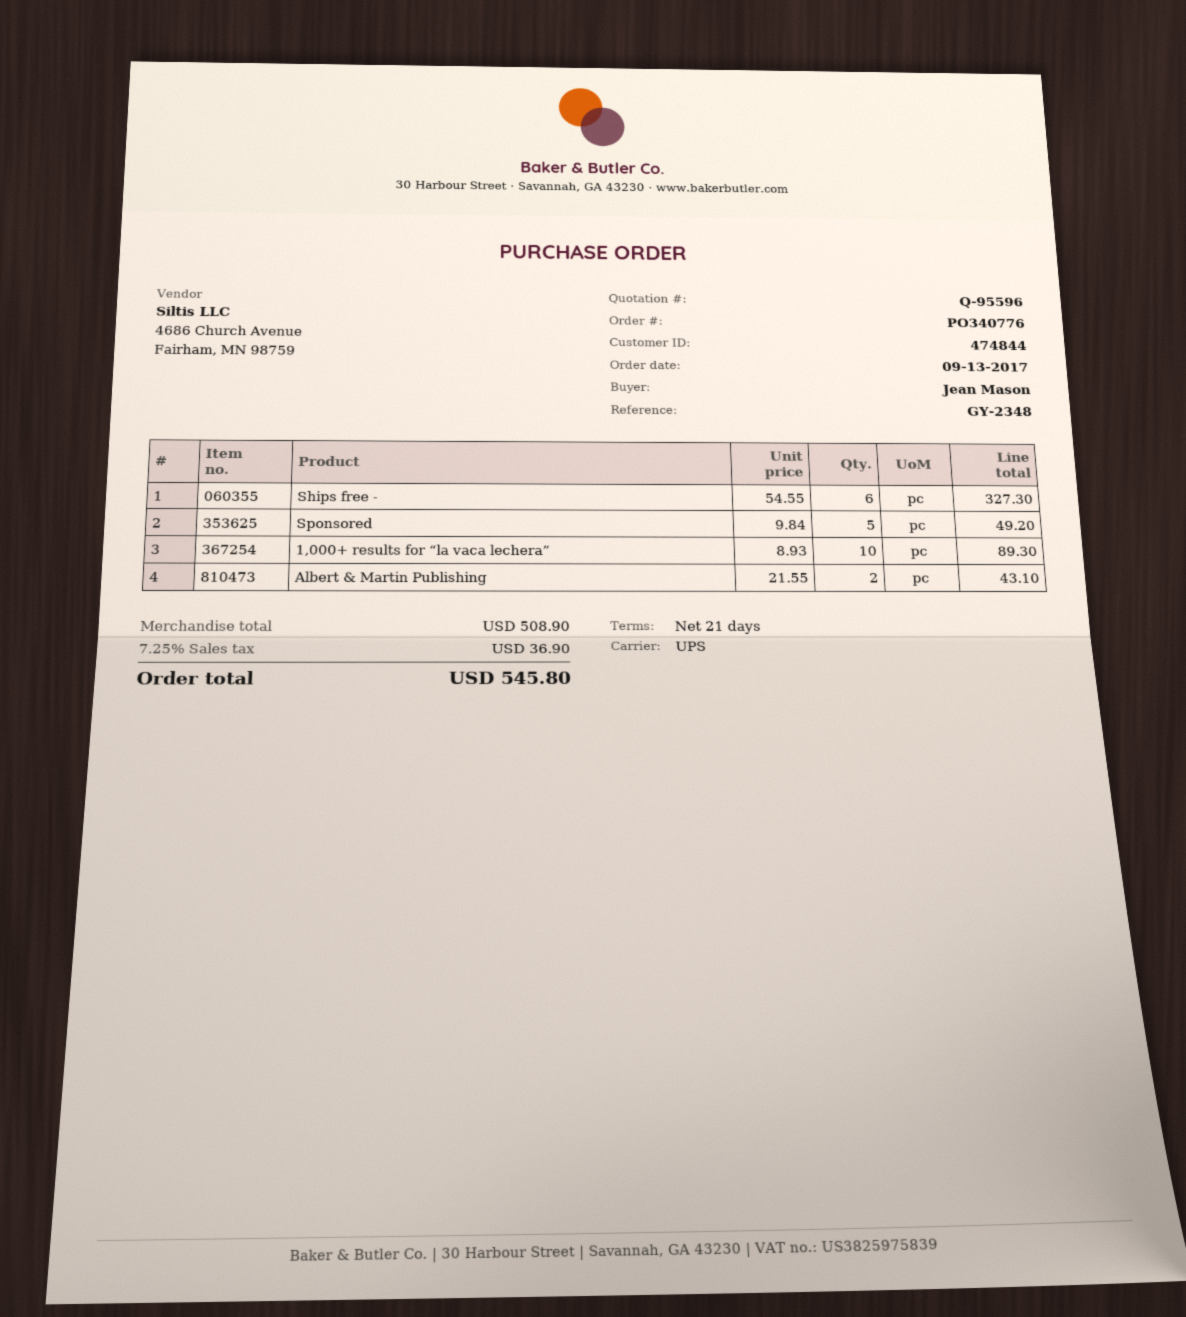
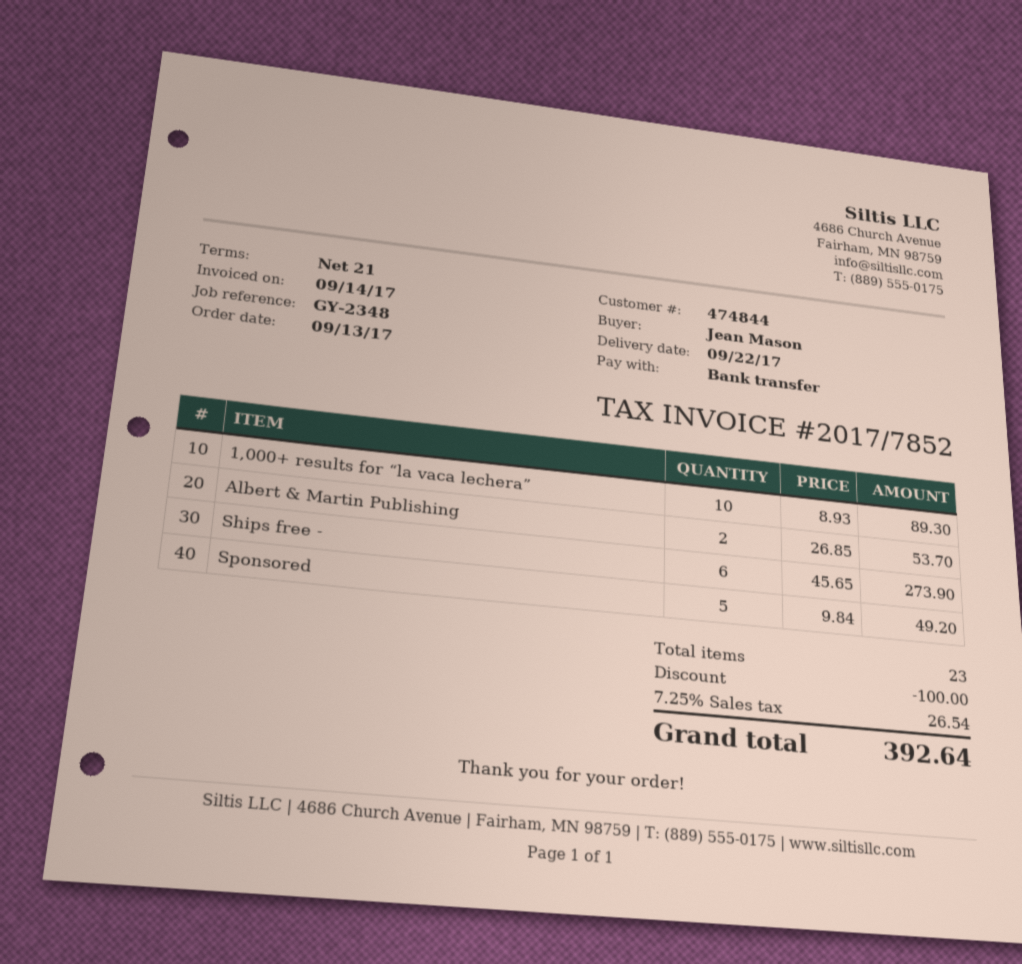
Ships free -: 6 x 54.55 = 327.30 -> 6 x 45.65 = 273.90
Albert & Martin Publishing: 2 x 21.55 = 43.10 -> 2 x 26.85 = 53.70
discount: none -> 100.00
tax: 7.25% = 36.90 -> 7.25% = 26.54
total: 545.80 -> 392.64

